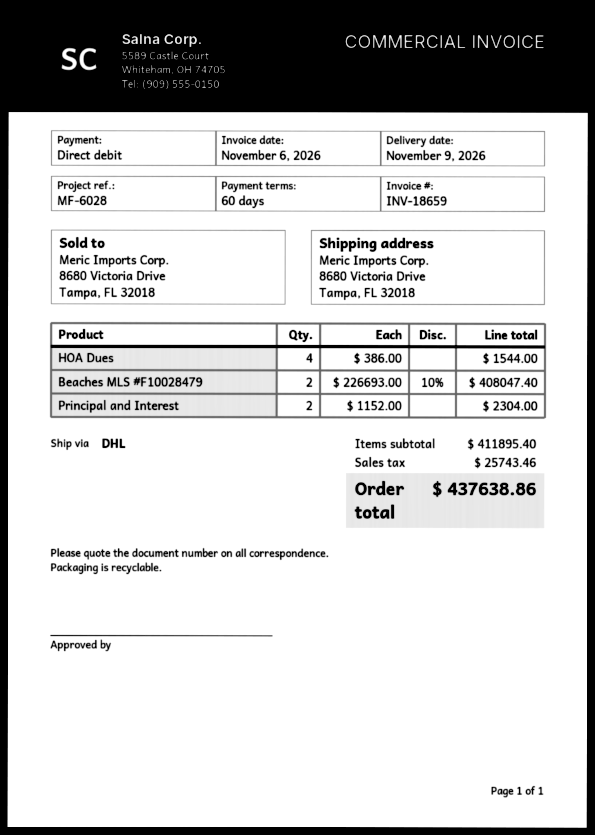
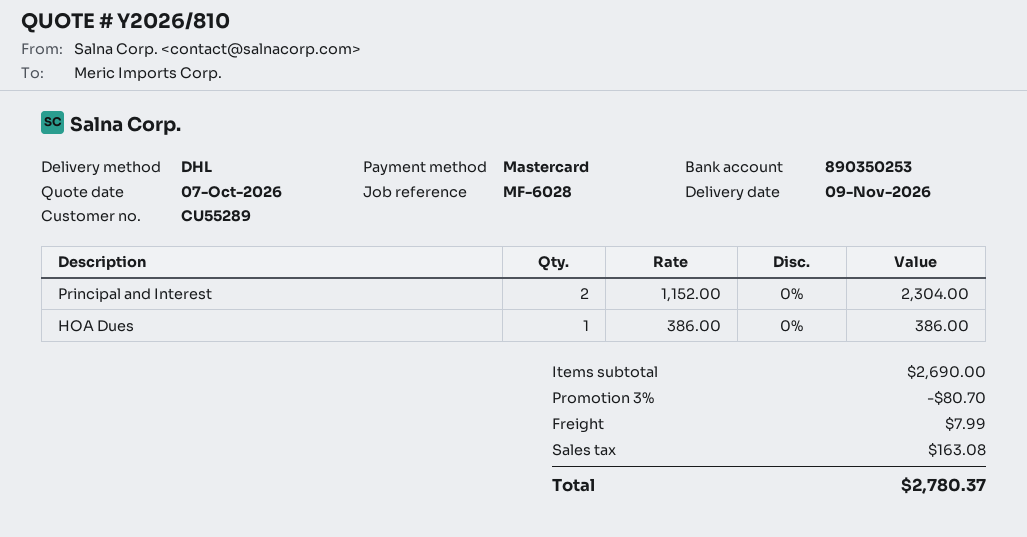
payment method: direct debit -> Mastercard
HOA Dues: 4 x 386.00 = 1544.00 -> 1 x 386.00 = 386.00
Beaches MLS #F10028479: 2 x 226693.00 - 10% = 408047.40 -> none
subtotal: 411895.40 -> 2690.00
discount: none -> 3% = 80.70
shipping: none -> 7.99
tax: 25743.46 -> 163.08
total: 437638.86 -> 2780.37

